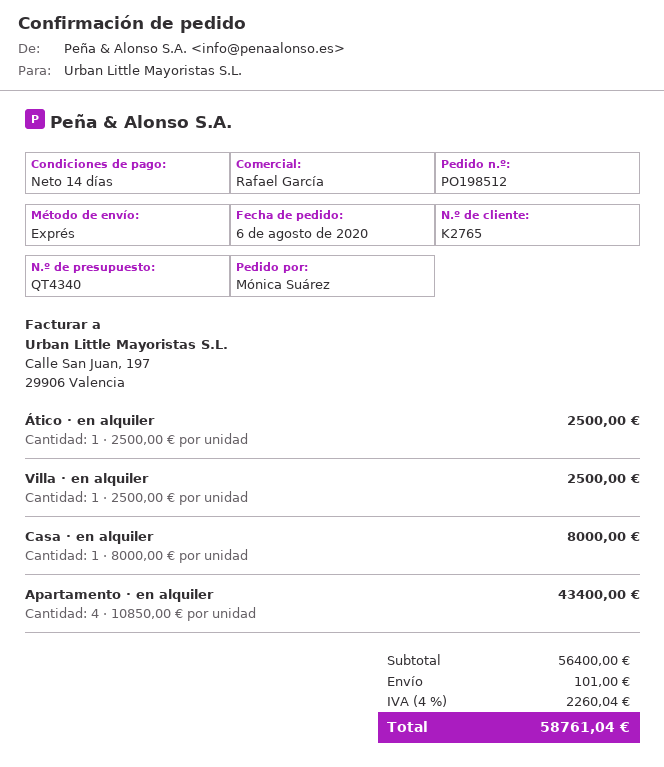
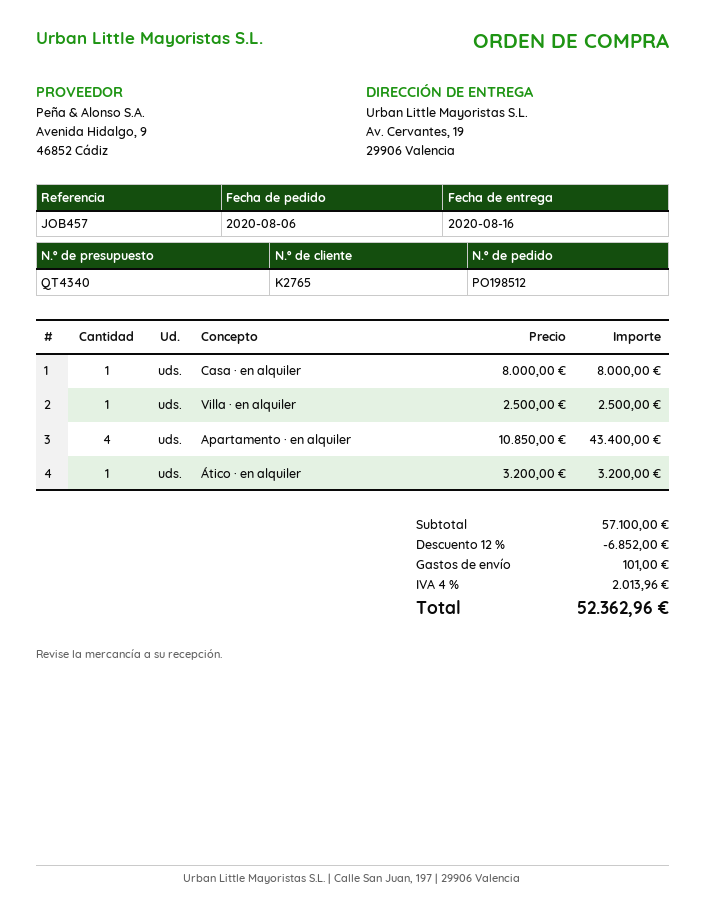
Ático · en alquiler: 1 x 2500.00 = 2500.00 -> 1 x 3200.00 = 3200.00
subtotal: 56400.00 -> 57100.00
discount: none -> 12% = 6852.00
tax: 4% = 2260.04 -> 4% = 2013.96
total: 58761.04 -> 52362.96

